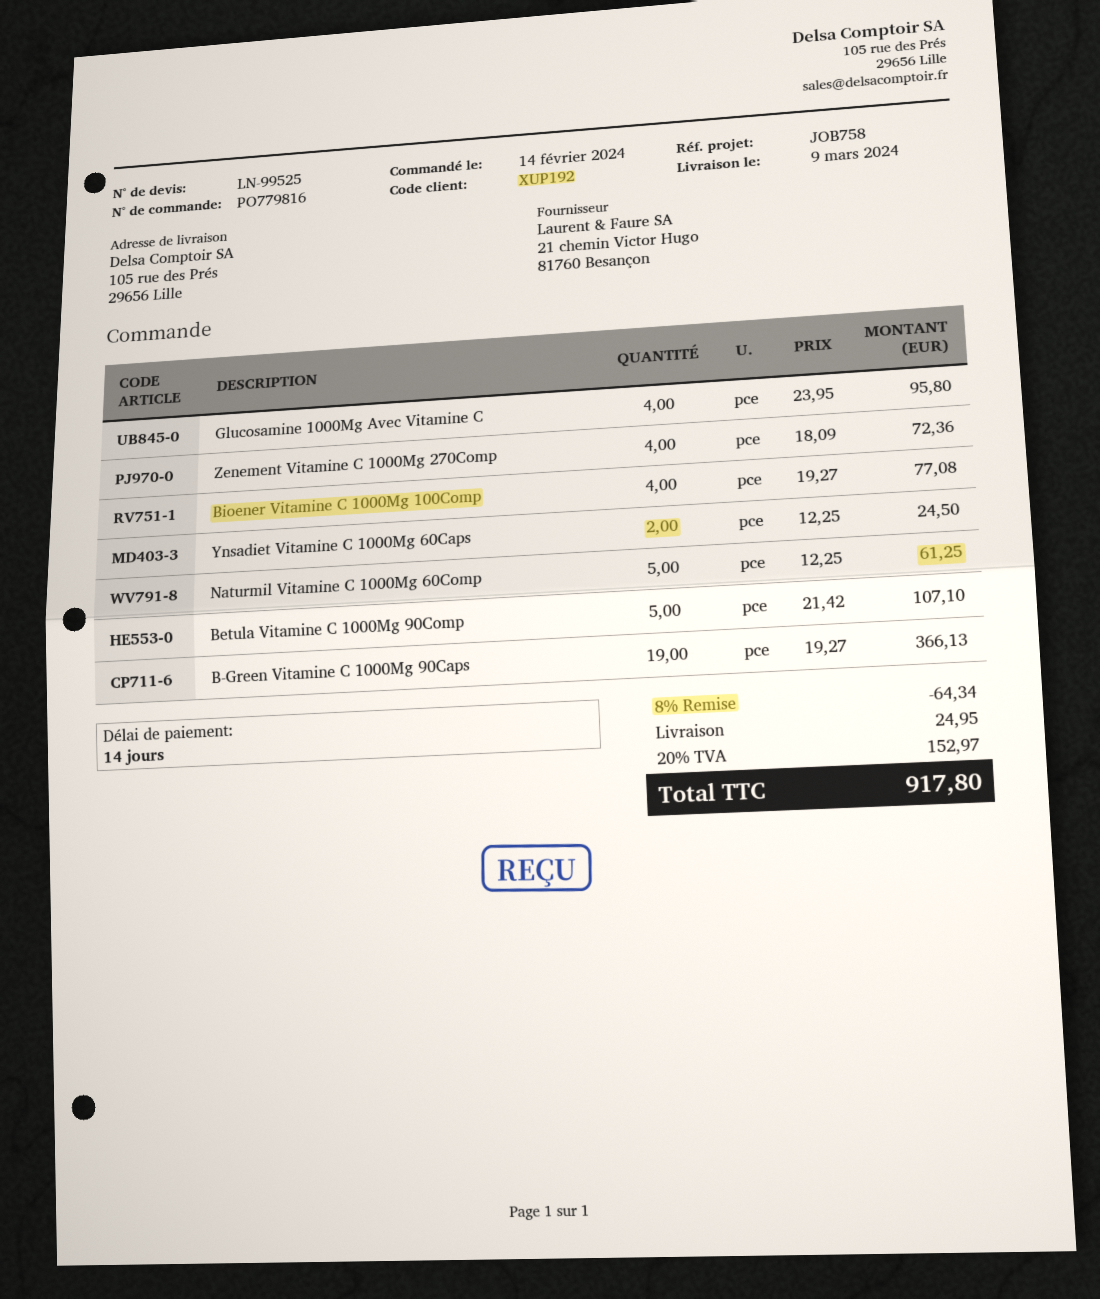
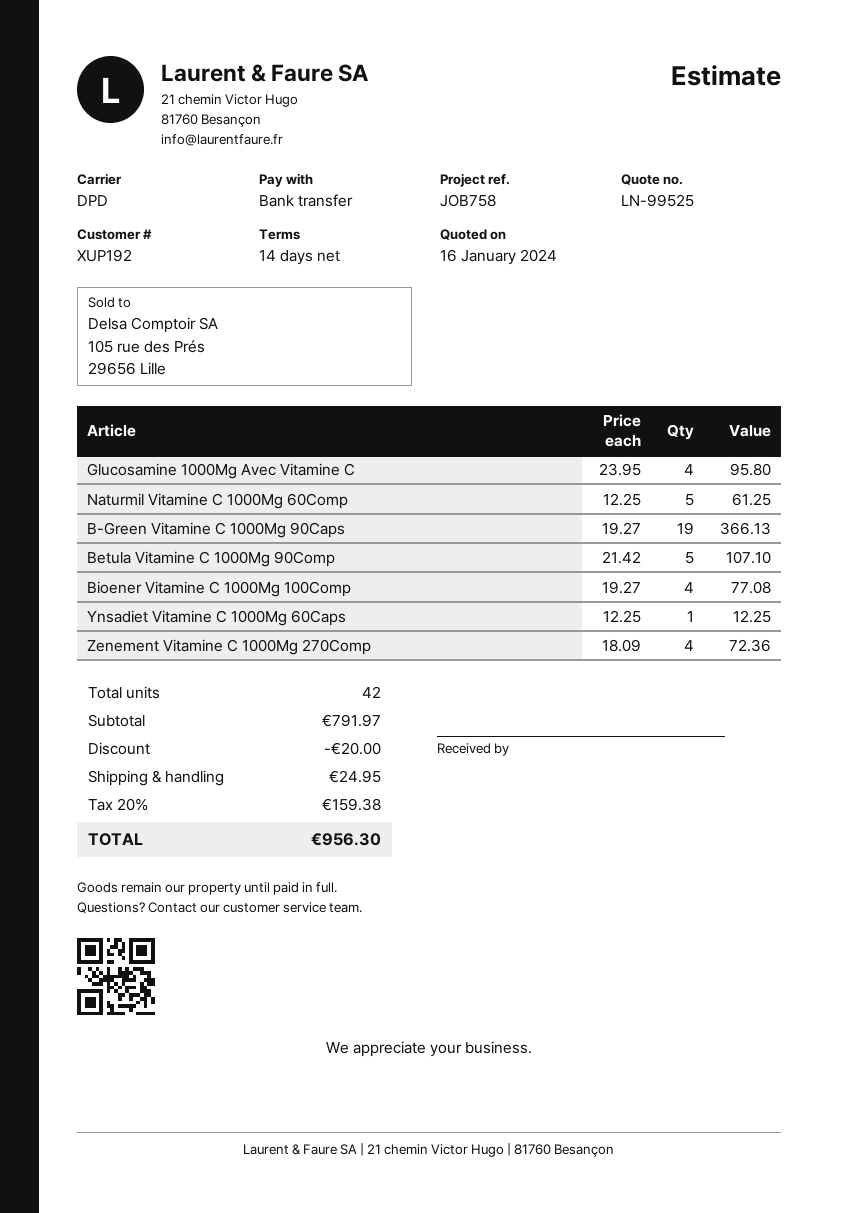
Ynsadiet Vitamine C 1000Mg 60Caps: 2 x 12.25 = 24.50 -> 1 x 12.25 = 12.25
discount: 64.34 -> 20.00
tax: 20% = 152.97 -> 20% = 159.38
total: 917.80 -> 956.30

